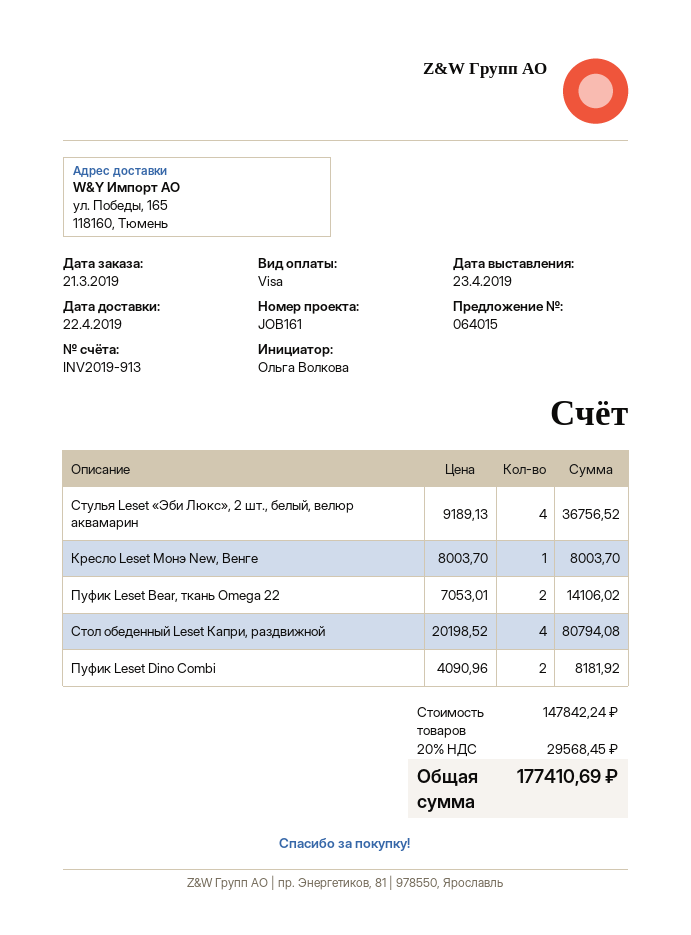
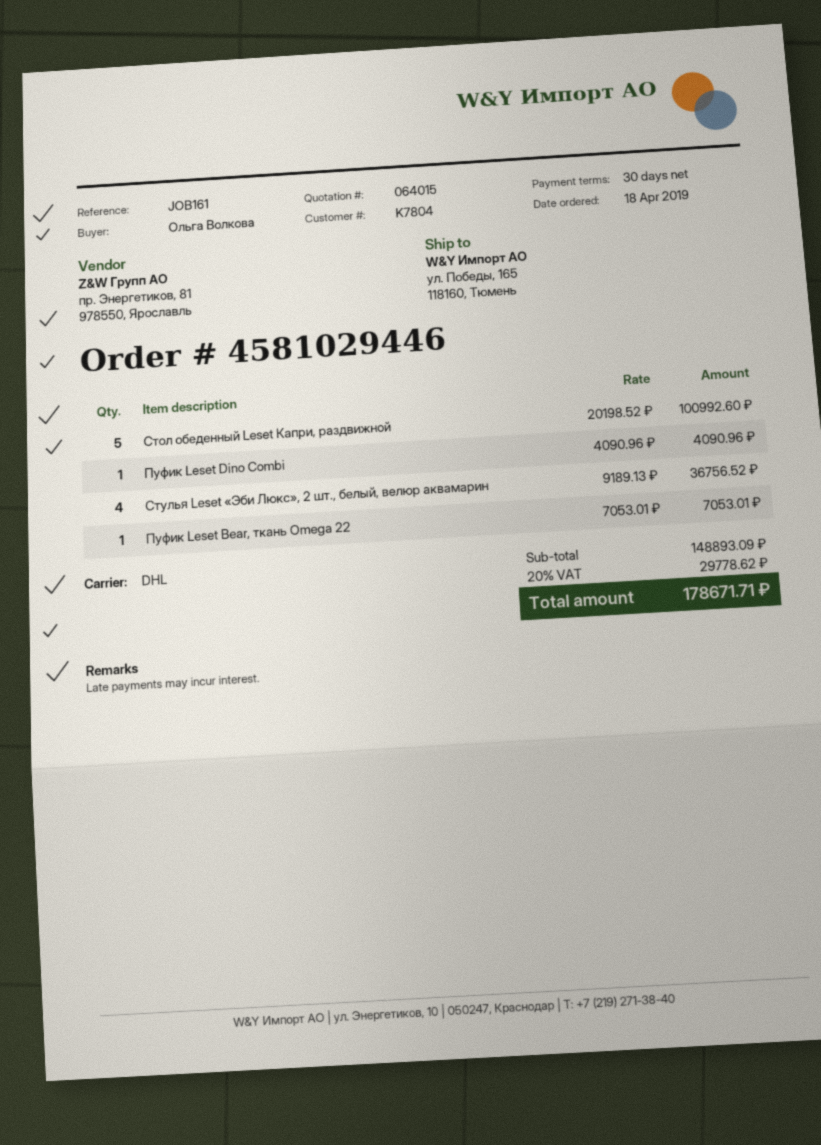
order date: 2019-03-21 -> 2019-04-18
Кресло Leset Монэ New, Венге: 1 x 8003.70 = 8003.70 -> none
Пуфик Leset Bear, ткань Omega 22: 2 x 7053.01 = 14106.02 -> 1 x 7053.01 = 7053.01
Стол обеденный Leset Капри, раздвижной: 4 x 20198.52 = 80794.08 -> 5 x 20198.52 = 100992.60
Пуфик Leset Dino Combi: 2 x 4090.96 = 8181.92 -> 1 x 4090.96 = 4090.96
subtotal: 147842.24 -> 148893.09
tax: 20% = 29568.45 -> 20% = 29778.62
total: 177410.69 -> 178671.71

